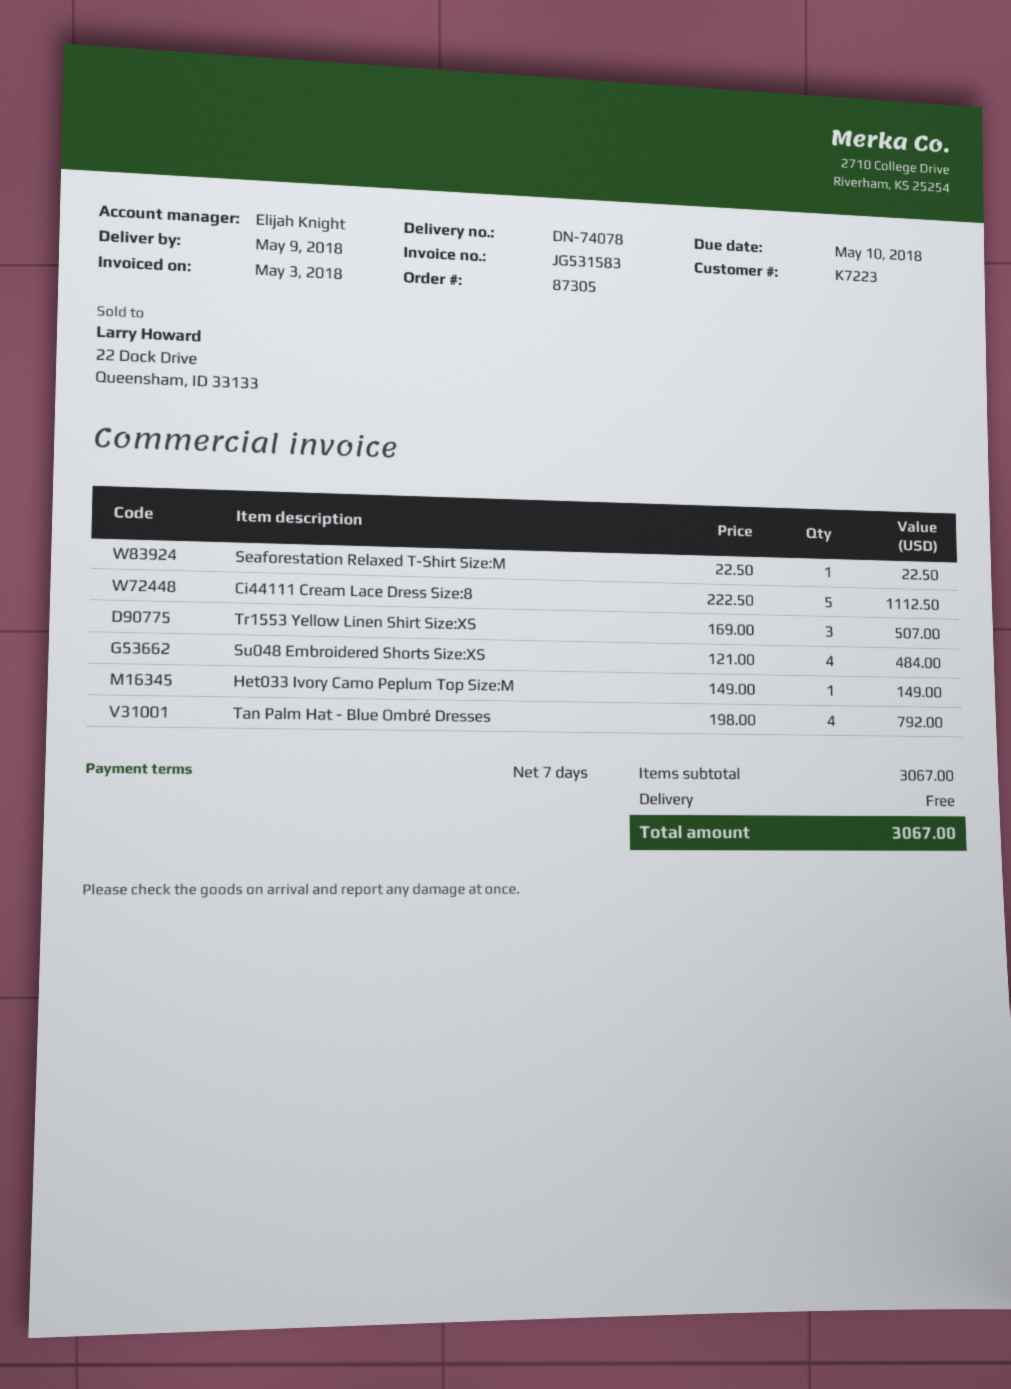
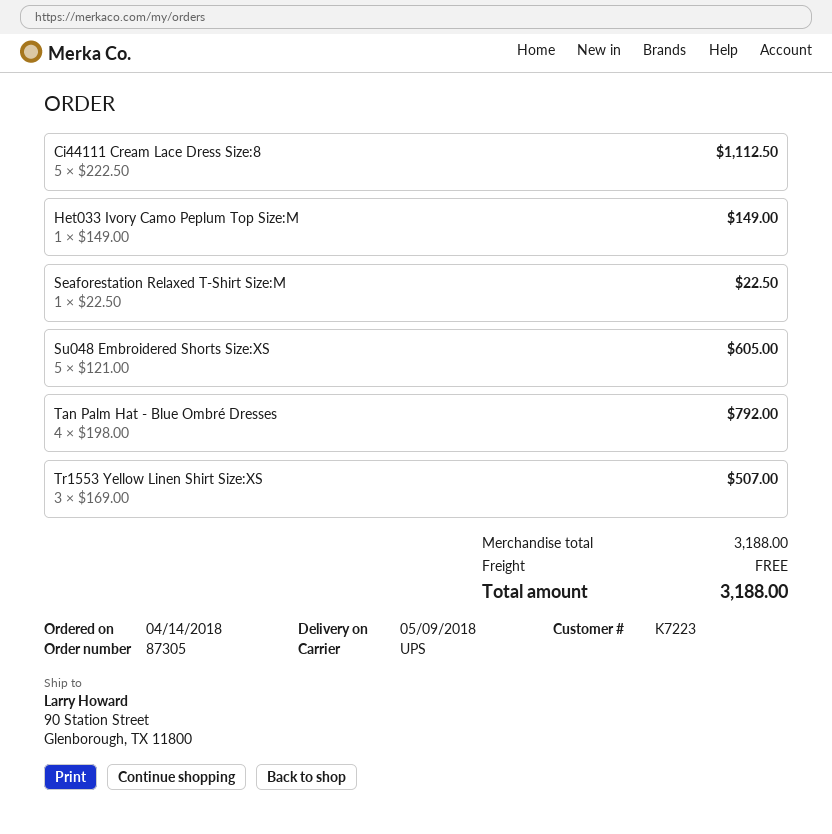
Su048 Embroidered Shorts Size:XS: 4 x 121.00 = 484.00 -> 5 x 121.00 = 605.00
subtotal: 3067.00 -> 3188.00
total: 3067.00 -> 3188.00

